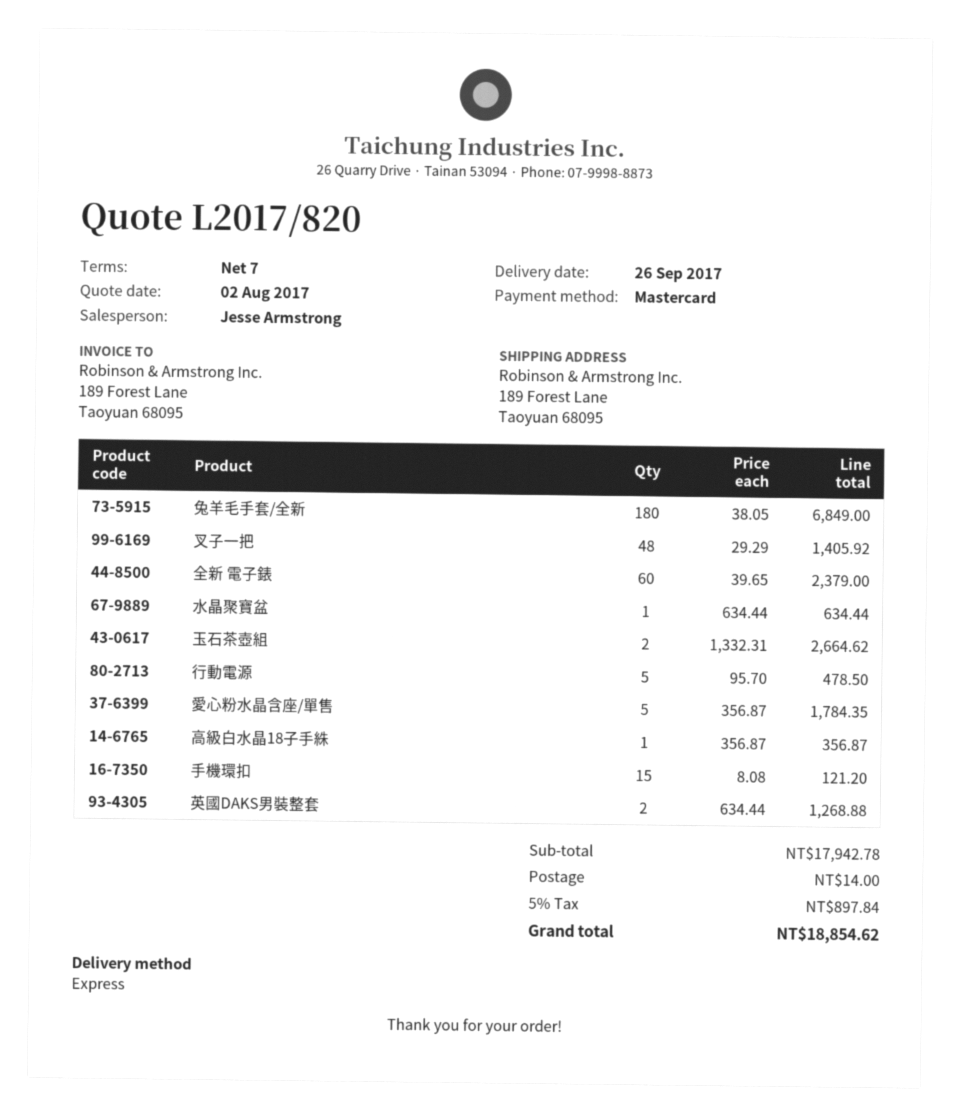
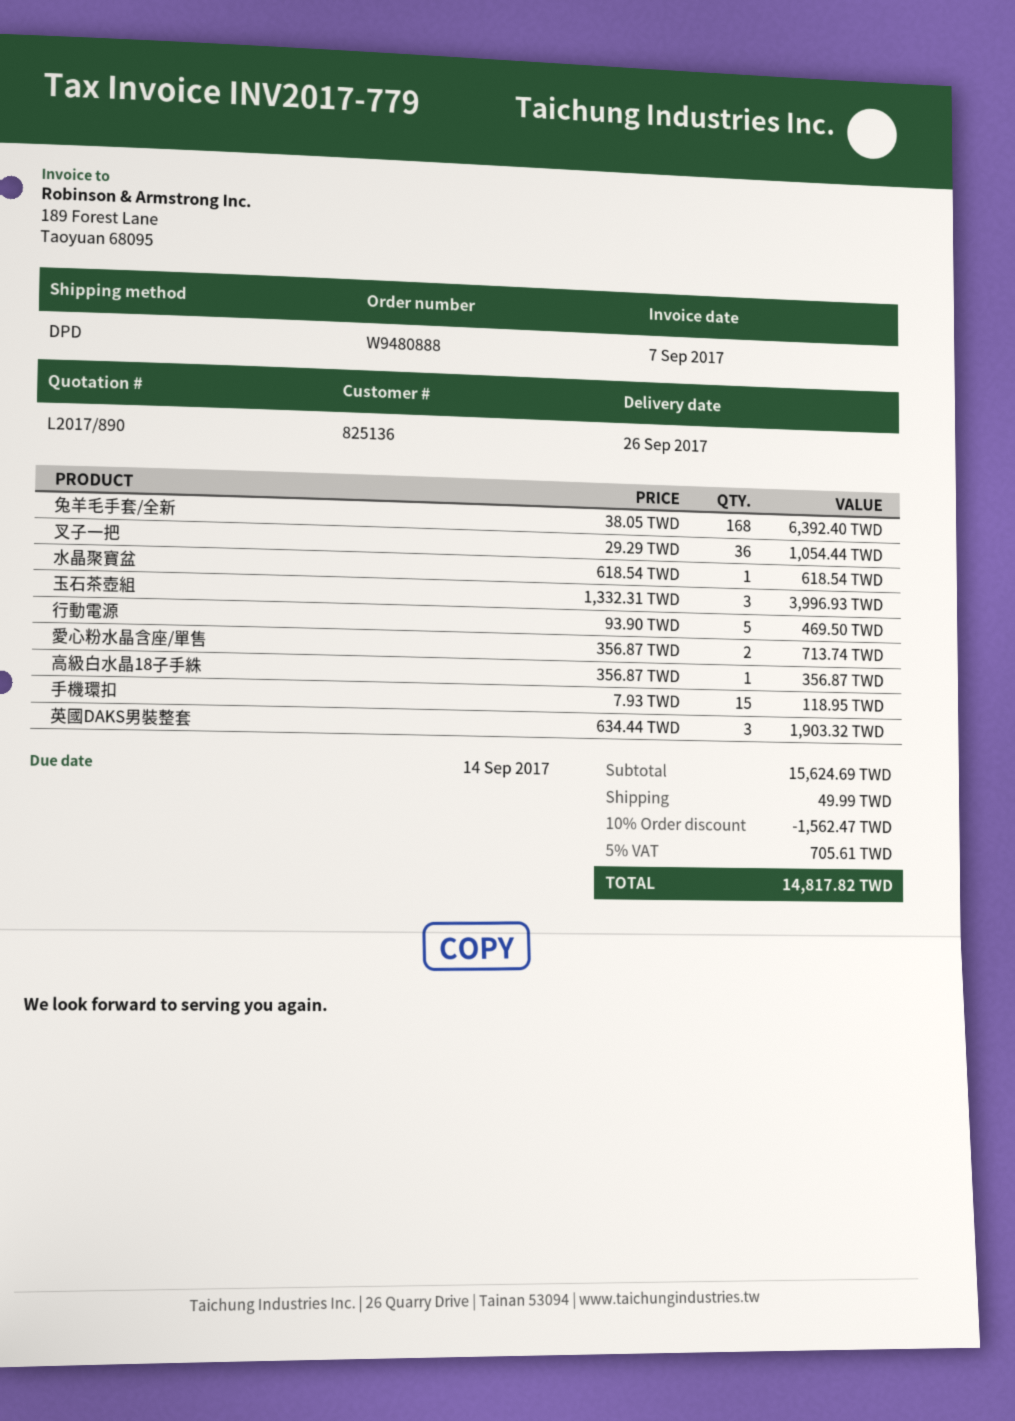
quote number: L2017/820 -> L2017/890
shipping method: express -> DPD
兔羊毛手套/全新: 180 x 38.05 = 6849.00 -> 168 x 38.05 = 6392.40
叉子一把: 48 x 29.29 = 1405.92 -> 36 x 29.29 = 1054.44
全新 電子錶: 60 x 39.65 = 2379.00 -> none
水晶聚寶盆: 1 x 634.44 = 634.44 -> 1 x 618.54 = 618.54
玉石茶壺組: 2 x 1332.31 = 2664.62 -> 3 x 1332.31 = 3996.93
行動電源: 5 x 95.70 = 478.50 -> 5 x 93.90 = 469.50
愛心粉水晶含座/單售: 5 x 356.87 = 1784.35 -> 2 x 356.87 = 713.74
手機環扣: 15 x 8.08 = 121.20 -> 15 x 7.93 = 118.95
英國DAKS男裝整套: 2 x 634.44 = 1268.88 -> 3 x 634.44 = 1903.32
subtotal: 17942.78 -> 15624.69
discount: none -> 10% = 1562.47
shipping: 14.00 -> 49.99
tax: 5% = 897.84 -> 5% = 705.61
total: 18854.62 -> 14817.82

